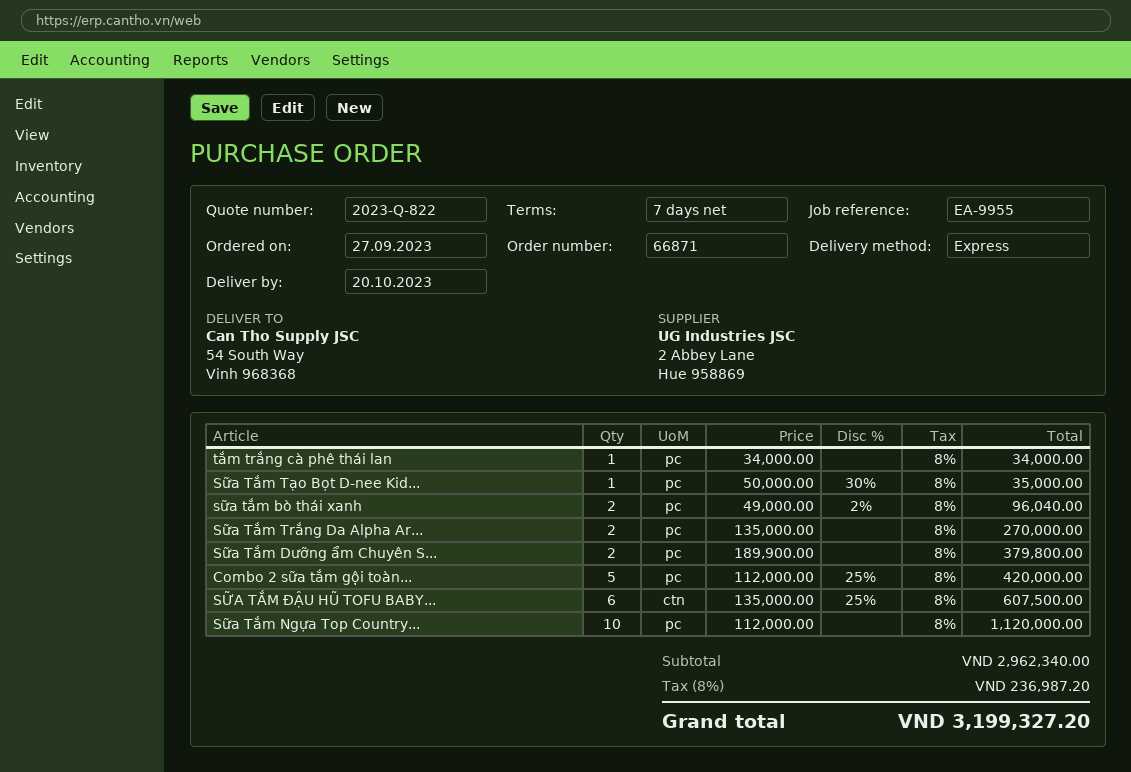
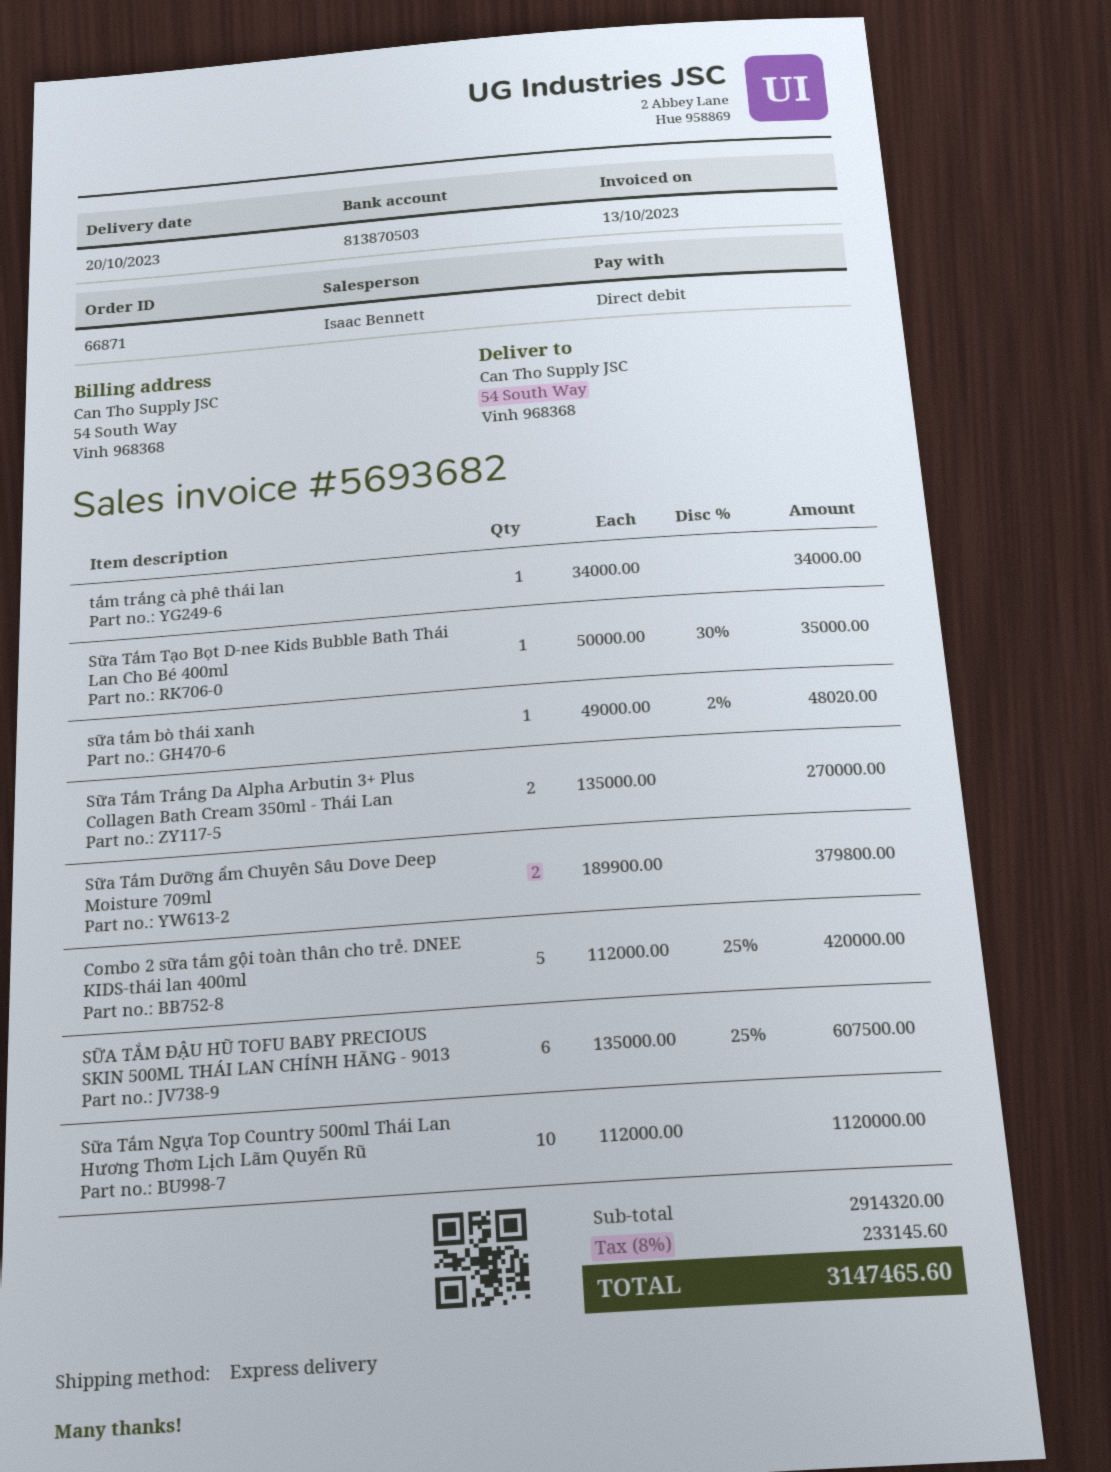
sữa tắm bò thái xanh: 2 x 49000.00 - 2% = 96040.00 -> 1 x 49000.00 - 2% = 48020.00
subtotal: 2962340.00 -> 2914320.00
tax: 8% = 236987.20 -> 8% = 233145.60
total: 3199327.20 -> 3147465.60

